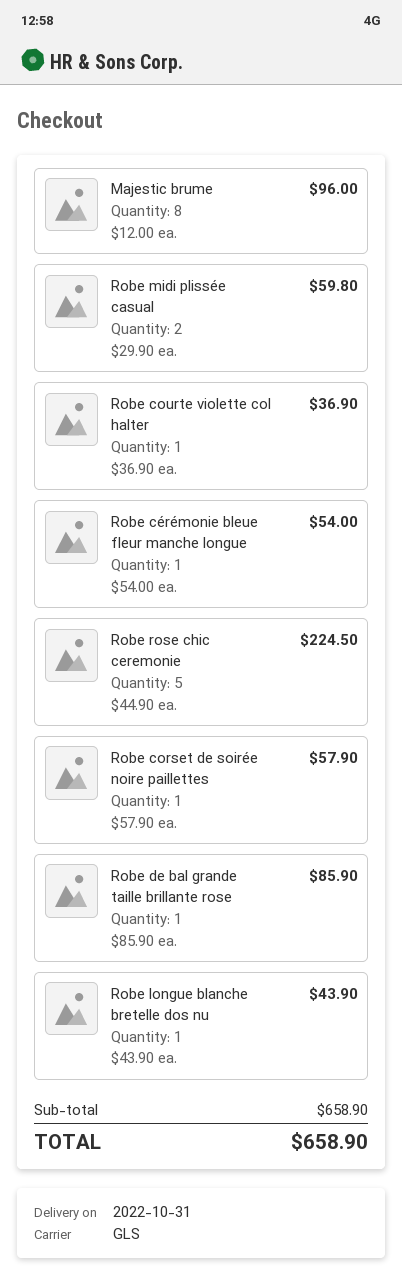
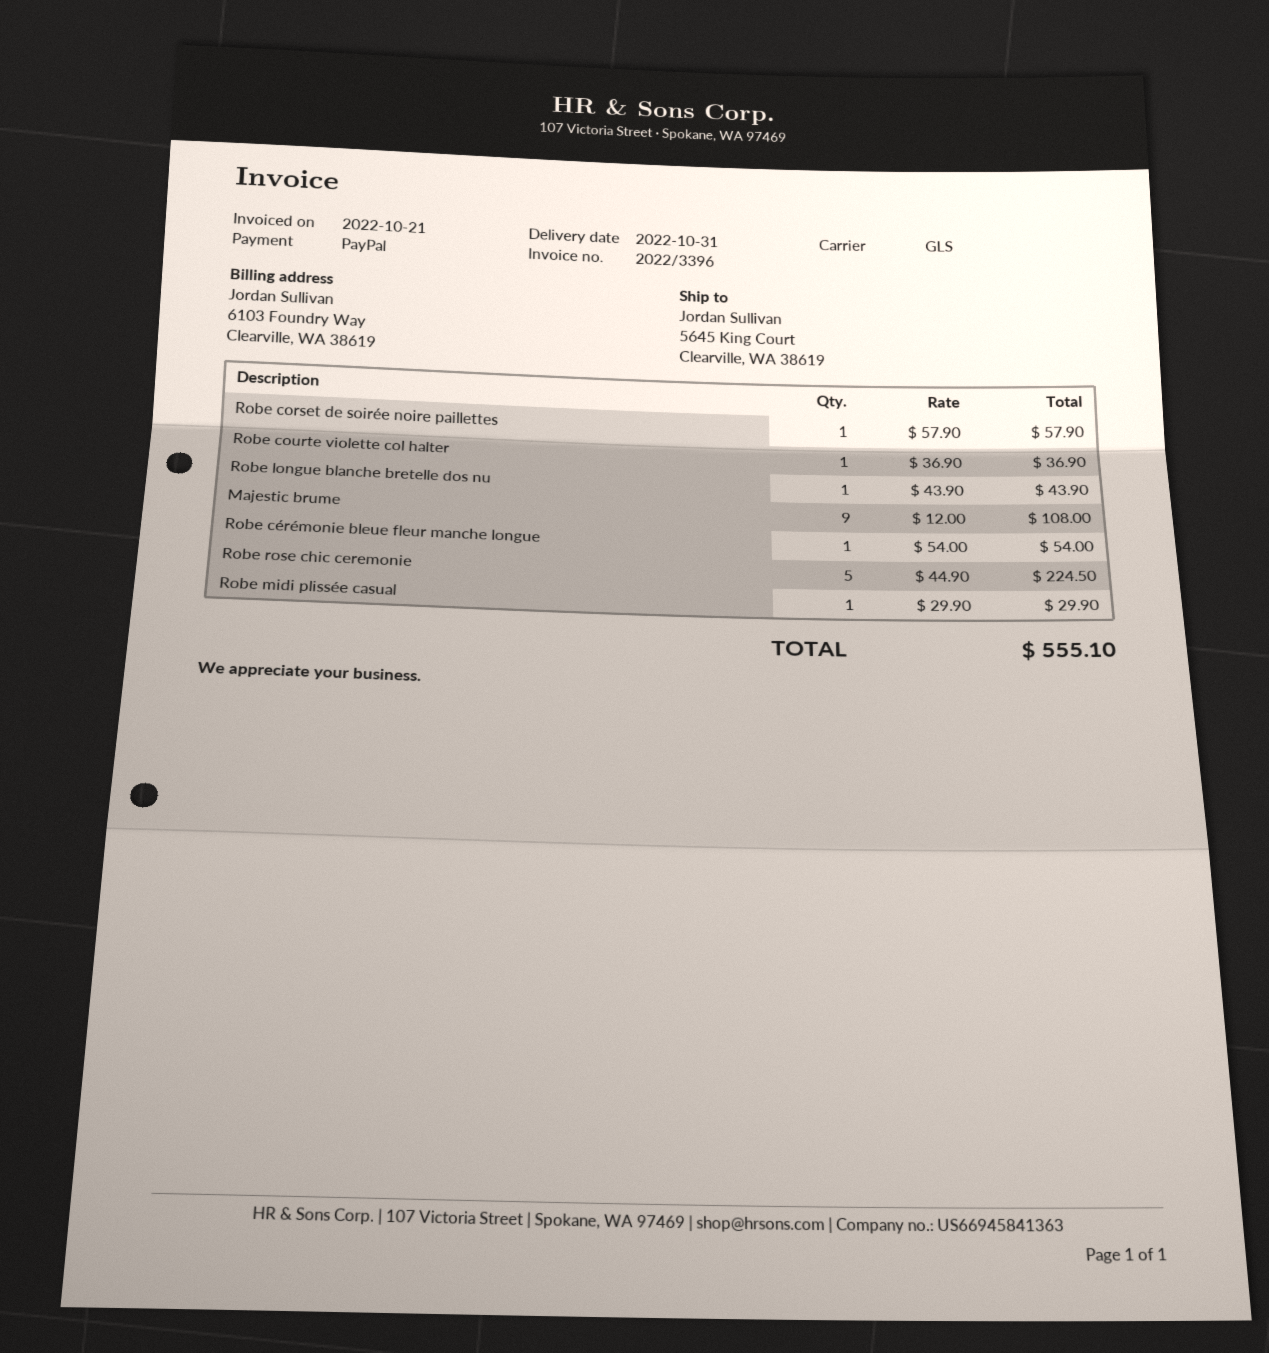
Majestic brume: 8 x 12.00 = 96.00 -> 9 x 12.00 = 108.00
Robe midi plissée casual: 2 x 29.90 = 59.80 -> 1 x 29.90 = 29.90
Robe de bal grande taille brillante rose: 1 x 85.90 = 85.90 -> none
total: 658.90 -> 555.10

